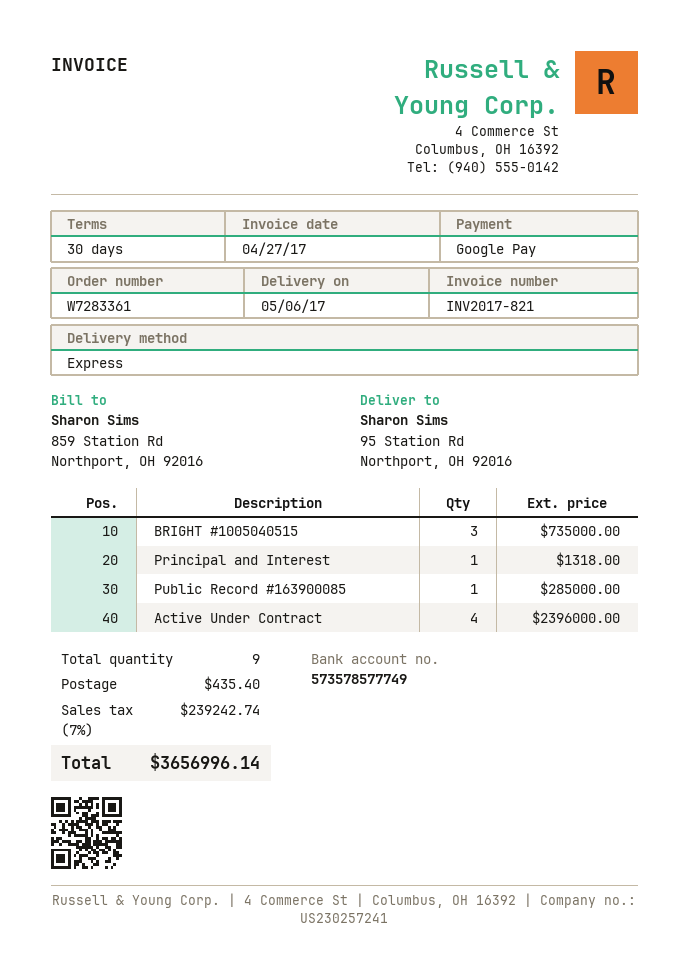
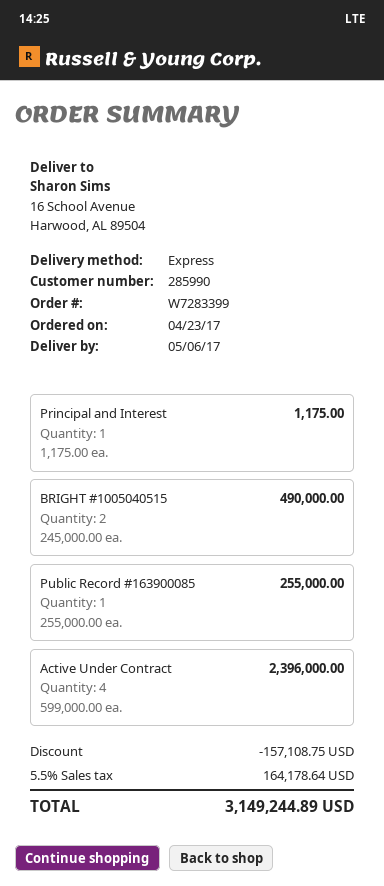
order number: W7283361 -> W7283399
ship to: 95 Station Rd, Northport, OH 92016 -> 16 School Avenue, Harwood, AL 89504
BRIGHT #1005040515: 3 for 735000.00 -> 2 for 490000.00
Principal and Interest: 1 for 1318.00 -> 1 for 1175.00
Public Record #163900085: 1 for 285000.00 -> 1 for 255000.00
discount: none -> 157108.75
shipping: 435.40 -> none
tax: 7% = 239242.74 -> 5.5% = 164178.64
total: 3656996.14 -> 3149244.89

